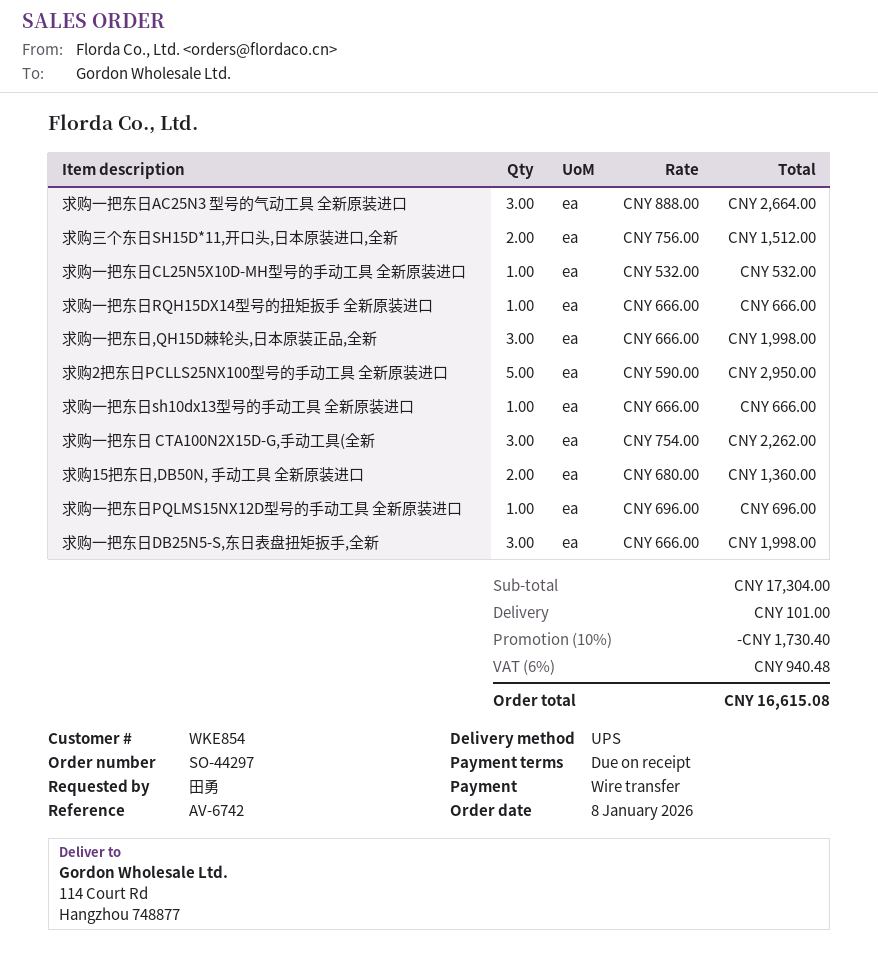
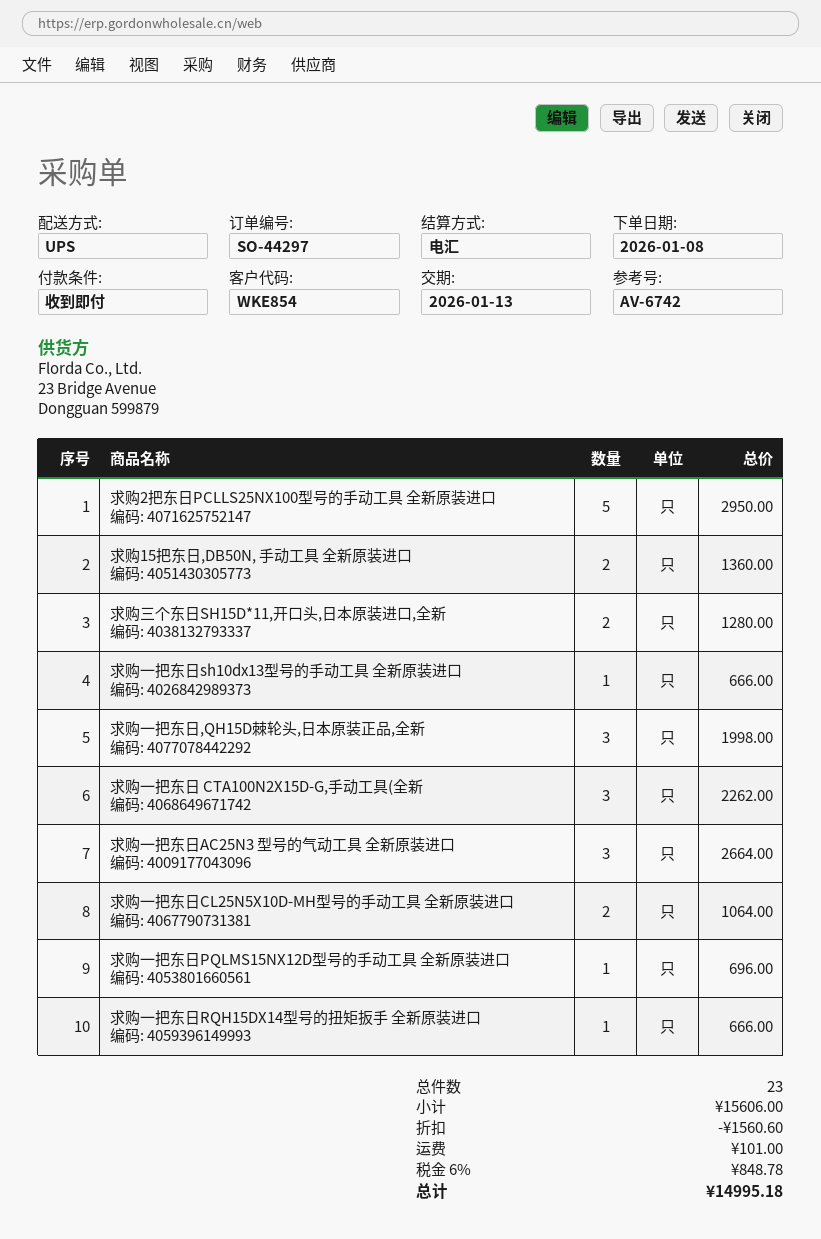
求购三个东日SH15D*11,开口头,日本原装进口,全新: 2 for 1512.00 -> 2 for 1280.00
求购一把东日CL25N5X10D-MH型号的手动工具 全新原装进口: 1 for 532.00 -> 2 for 1064.00
求购一把东日DB25N5-S,东日表盘扭矩扳手,全新: 3 for 1998.00 -> none
subtotal: 17304.00 -> 15606.00
discount: 1730.40 -> 1560.60
tax: 6% = 940.48 -> 6% = 848.78
total: 16615.08 -> 14995.18

